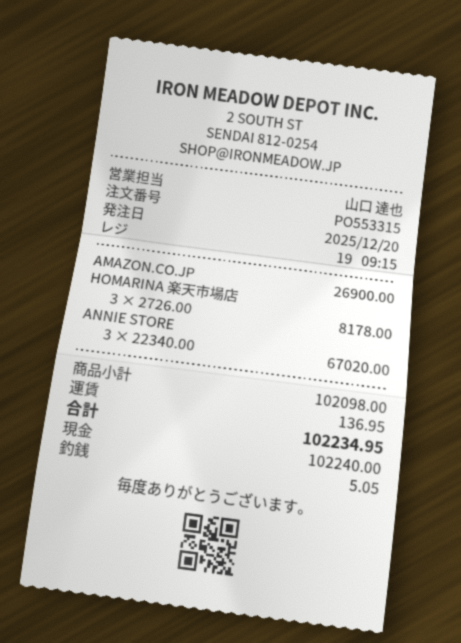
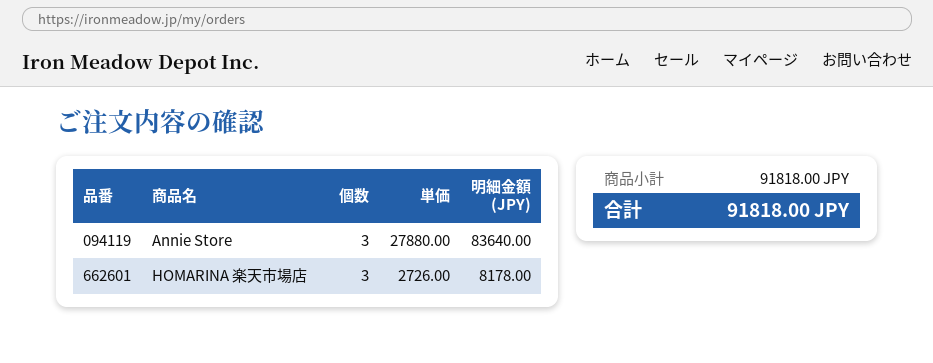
AMAZON.CO.JP: 1 x 26900.00 = 26900.00 -> none
ANNIE STORE: 3 x 22340.00 = 67020.00 -> 3 x 27880.00 = 83640.00
subtotal: 102098.00 -> 91818.00
shipping: 136.95 -> none
total: 102234.95 -> 91818.00

